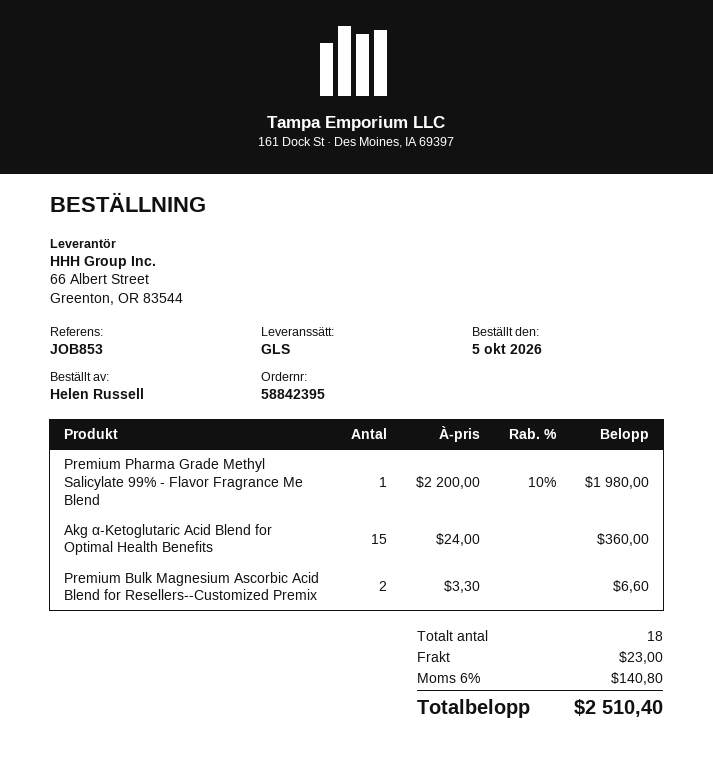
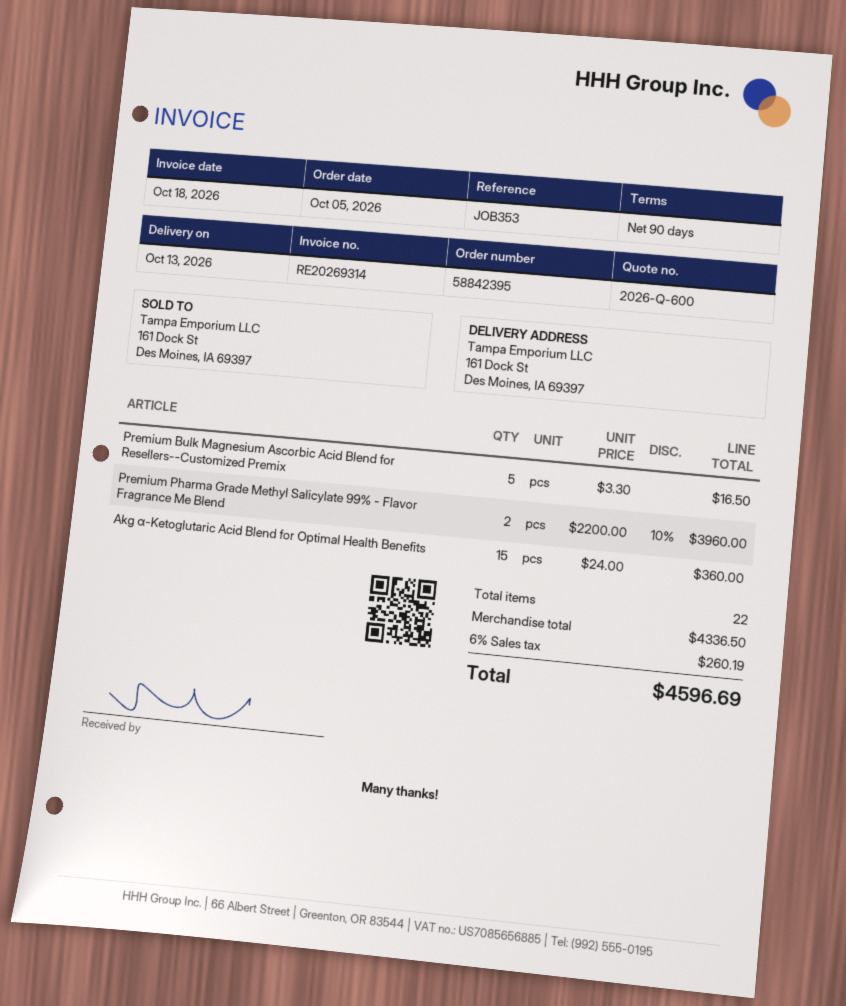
reference: JOB853 -> JOB353
Premium Pharma Grade Methyl Salicylate 99% - Flavor Fragrance Me Blend: 1 x 2200.00 - 10% = 1980.00 -> 2 x 2200.00 - 10% = 3960.00
Premium Bulk Magnesium Ascorbic Acid Blend for Resellers--Customized Premix: 2 x 3.30 = 6.60 -> 5 x 3.30 = 16.50
total quantity: 18 -> 22
shipping: 23.00 -> none
tax: 6% = 140.80 -> 6% = 260.19
total: 2510.40 -> 4596.69

